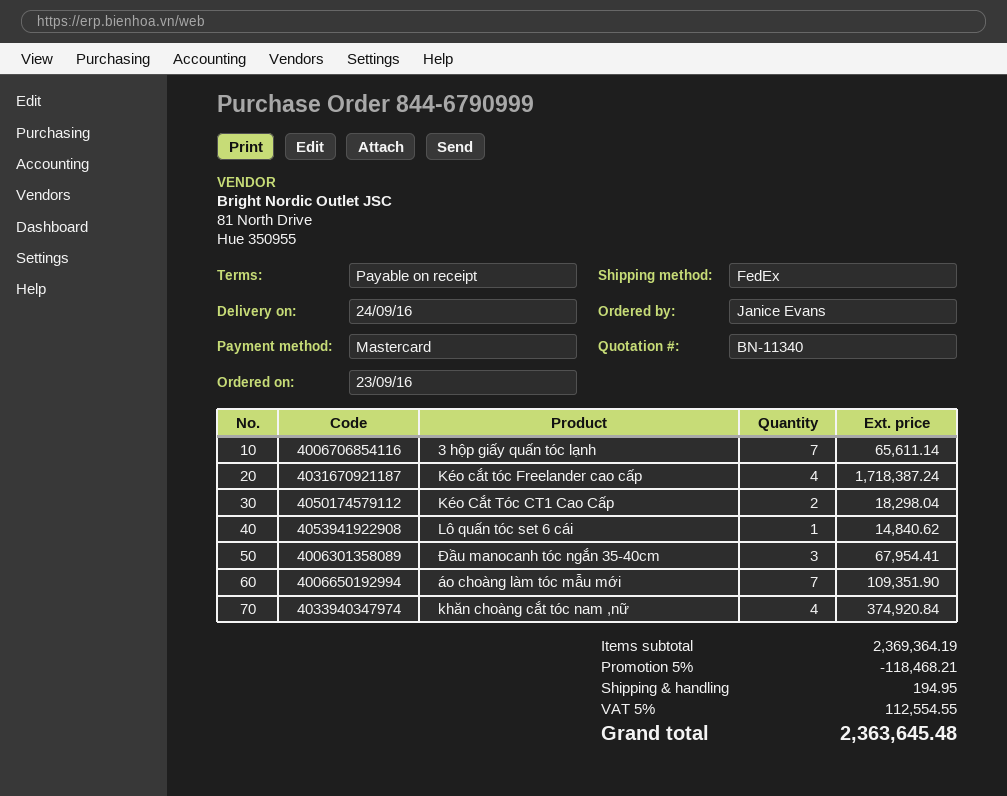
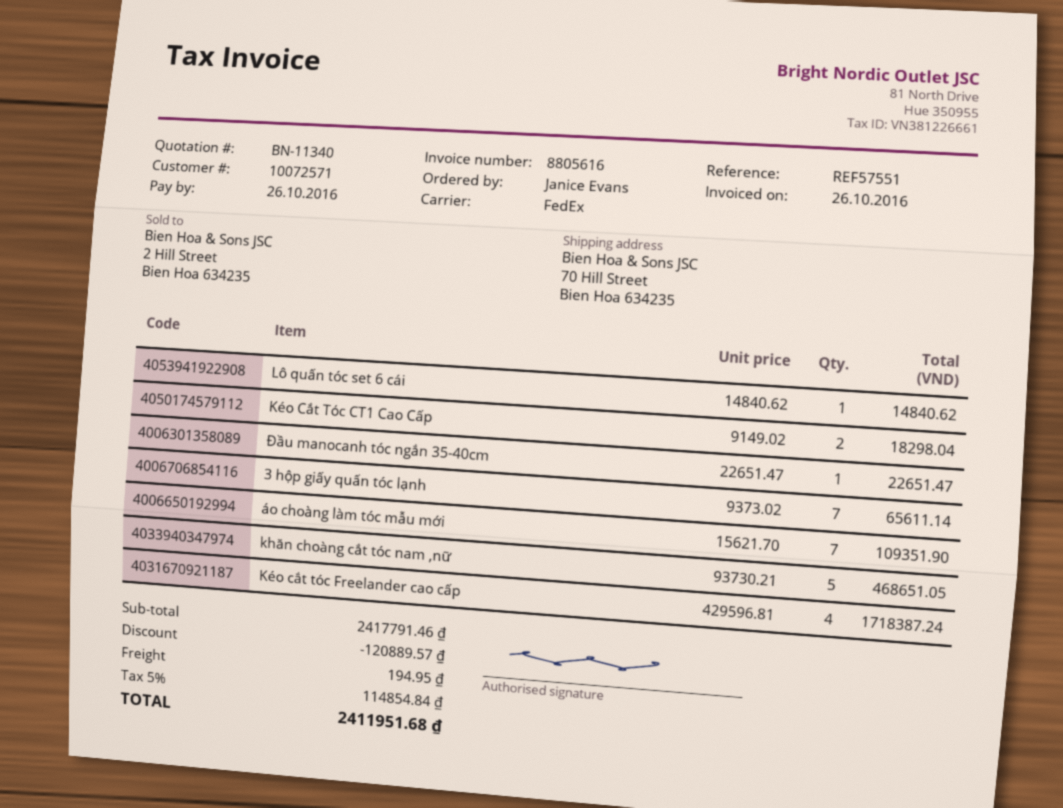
Đầu manocanh tóc ngắn 35-40cm: 3 for 67954.41 -> 1 for 22651.47
khăn choàng cắt tóc nam ,nữ: 4 for 374920.84 -> 5 for 468651.05
subtotal: 2369364.19 -> 2417791.46
discount: 118468.21 -> 120889.57
tax: 5% = 112554.55 -> 5% = 114854.84
total: 2363645.48 -> 2411951.68

